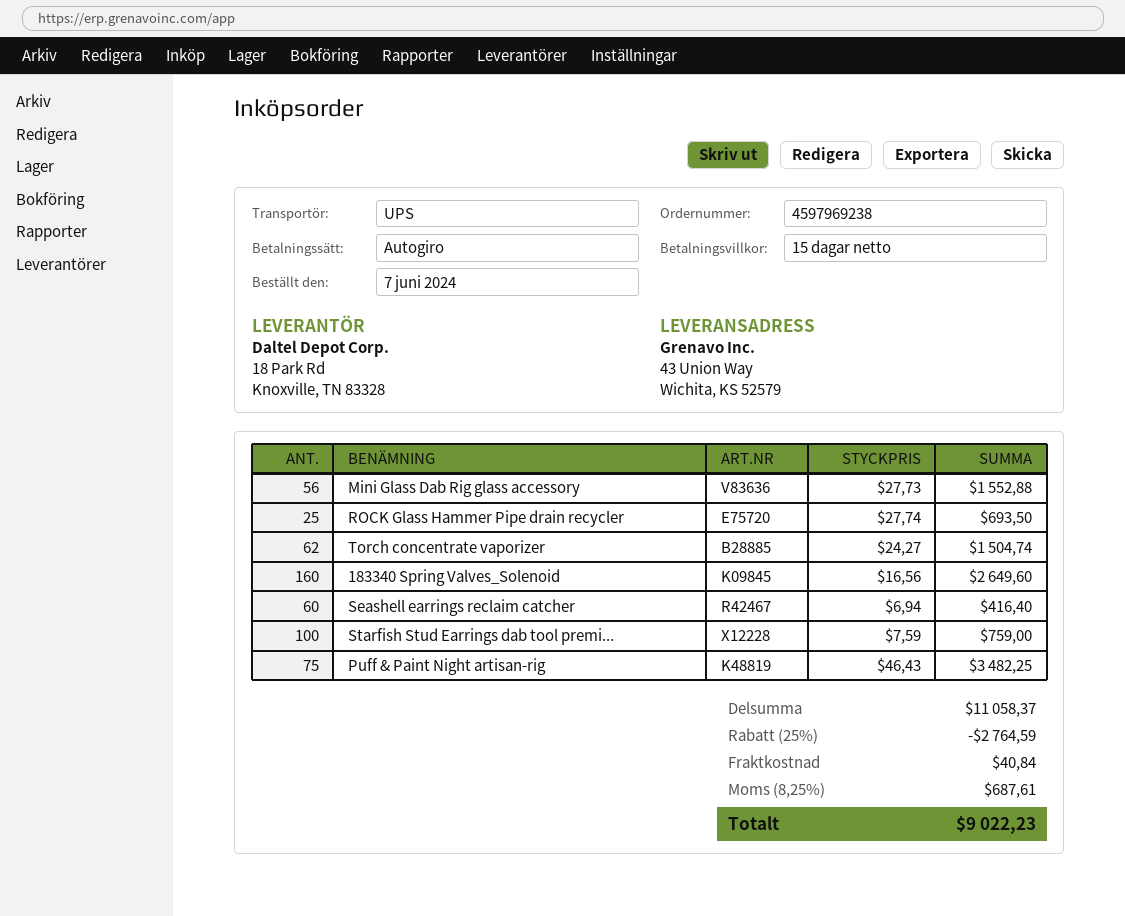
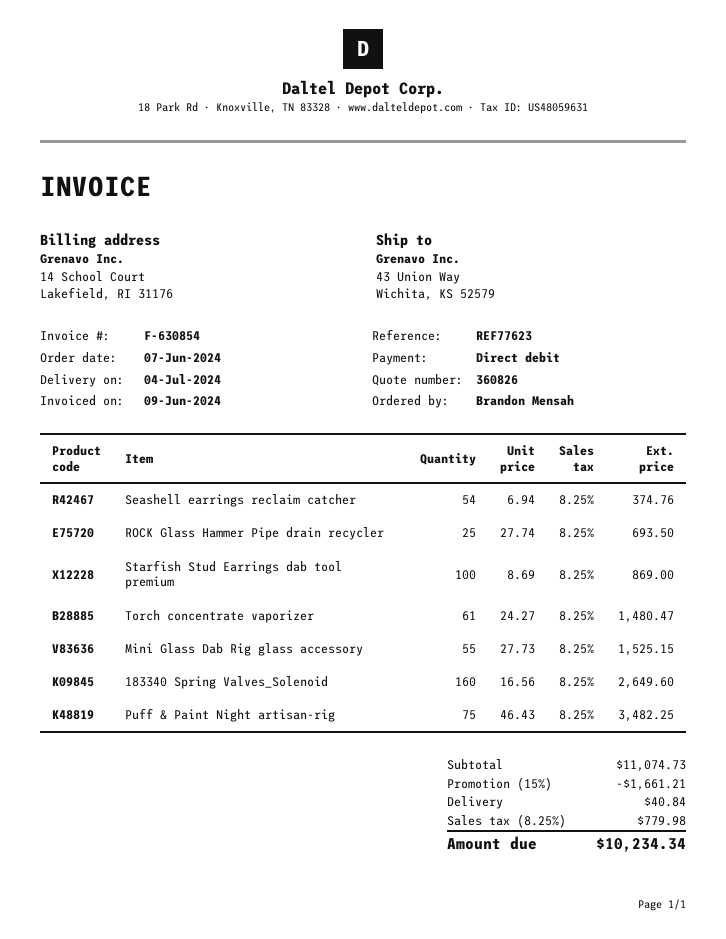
Mini Glass Dab Rig glass accessory: 56 x 27.73 = 1552.88 -> 55 x 27.73 = 1525.15
Torch concentrate vaporizer: 62 x 24.27 = 1504.74 -> 61 x 24.27 = 1480.47
Seashell earrings reclaim catcher: 60 x 6.94 = 416.40 -> 54 x 6.94 = 374.76
Starfish Stud Earrings dab tool premi...: 100 x 7.59 = 759.00 -> 100 x 8.69 = 869.00
subtotal: 11058.37 -> 11074.73
discount: 25% = 2764.59 -> 15% = 1661.21
tax: 8.25% = 687.61 -> 8.25% = 779.98
total: 9022.23 -> 10234.34

